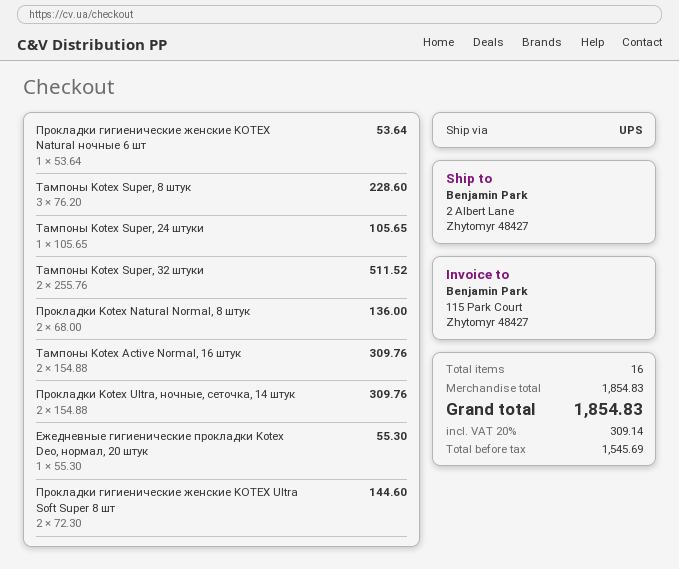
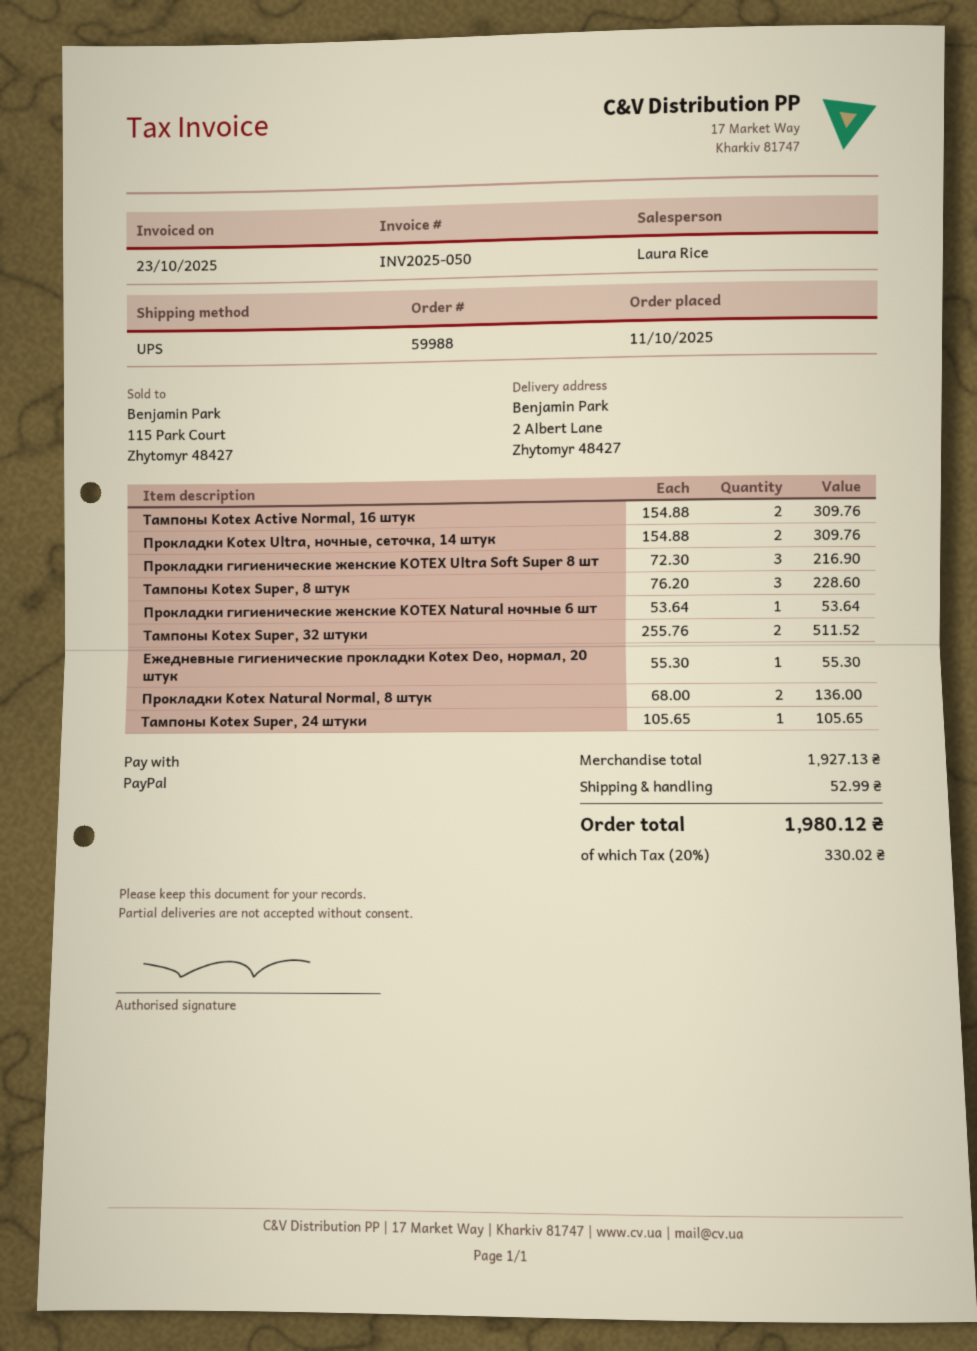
Прокладки гигиенические женские KOTEX Ultra Soft Super 8 шт: 2 x 72.30 = 144.60 -> 3 x 72.30 = 216.90
subtotal: 1854.83 -> 1927.13
shipping: none -> 52.99
tax: 20% = 309.14 -> 20% = 330.02
total: 1854.83 -> 1980.12

